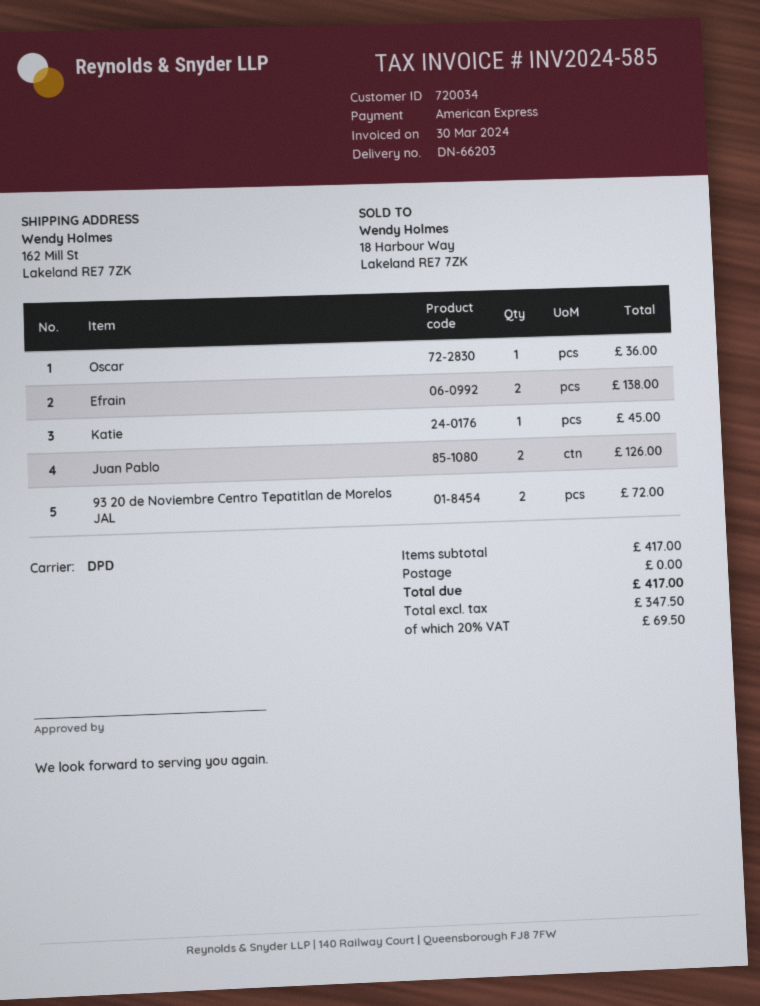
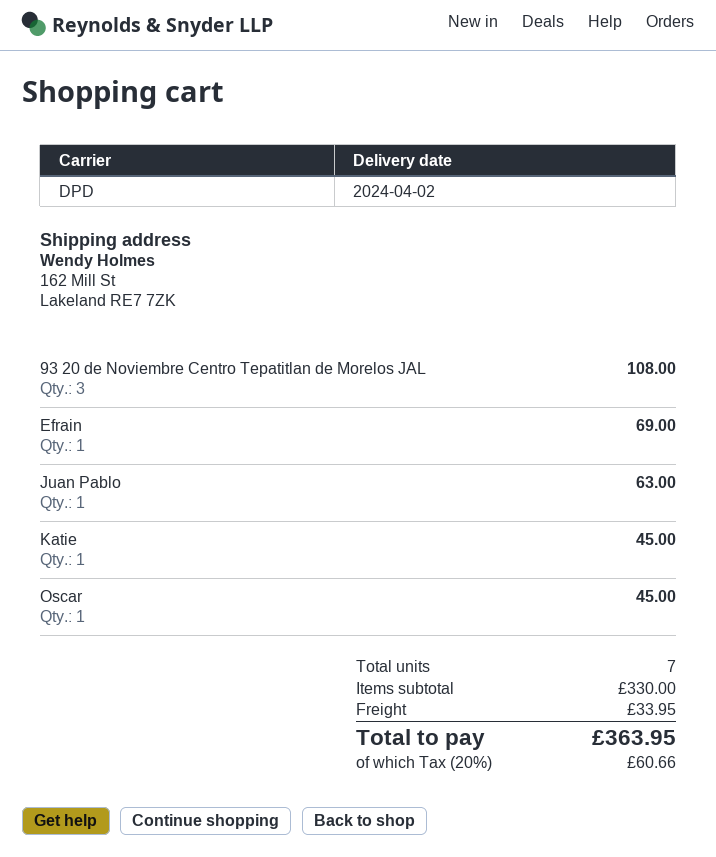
Oscar: 1 for 36.00 -> 1 for 45.00
Efrain: 2 for 138.00 -> 1 for 69.00
Juan Pablo: 2 for 126.00 -> 1 for 63.00
93 20 de Noviembre Centro Tepatitlan de Morelos JAL: 2 for 72.00 -> 3 for 108.00
subtotal: 417.00 -> 330.00
shipping: 0.00 -> 33.95
tax: 20% = 69.50 -> 20% = 60.66
total: 417.00 -> 363.95

